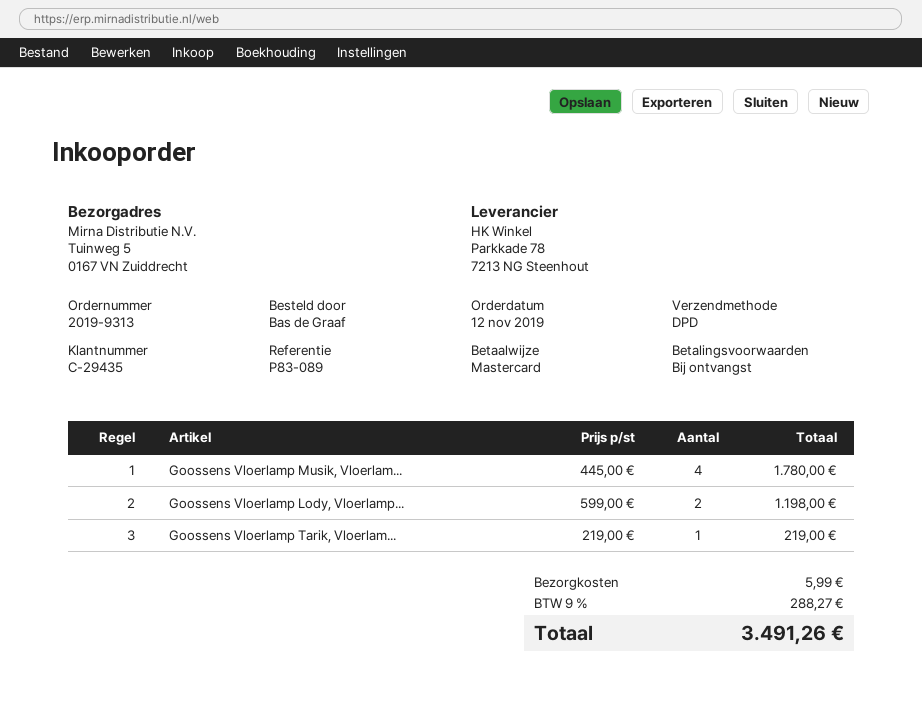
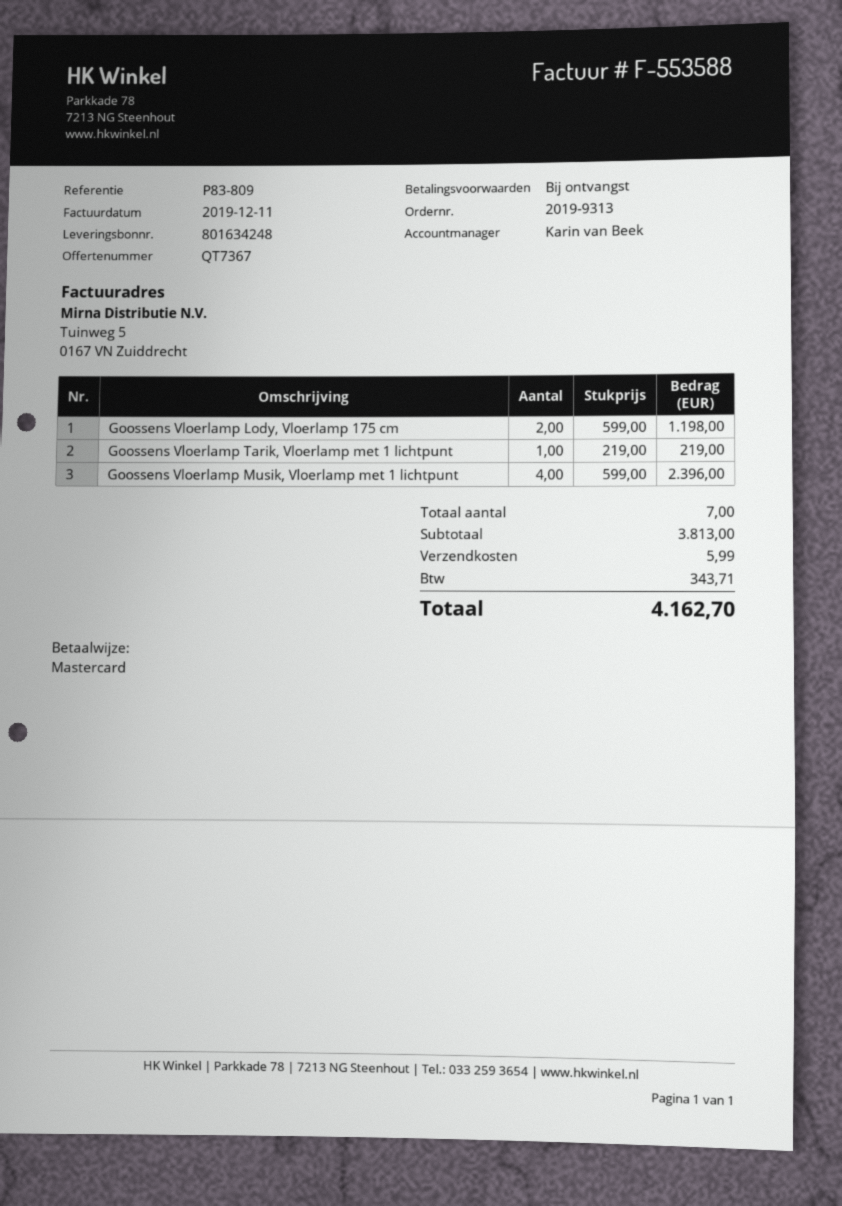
reference: P83-089 -> P83-809
Goossens Vloerlamp Musik, Vloerlam...: 4 x 445.00 = 1780.00 -> 4 x 599.00 = 2396.00
tax: 288.27 -> 343.71
total: 3491.26 -> 4162.70

